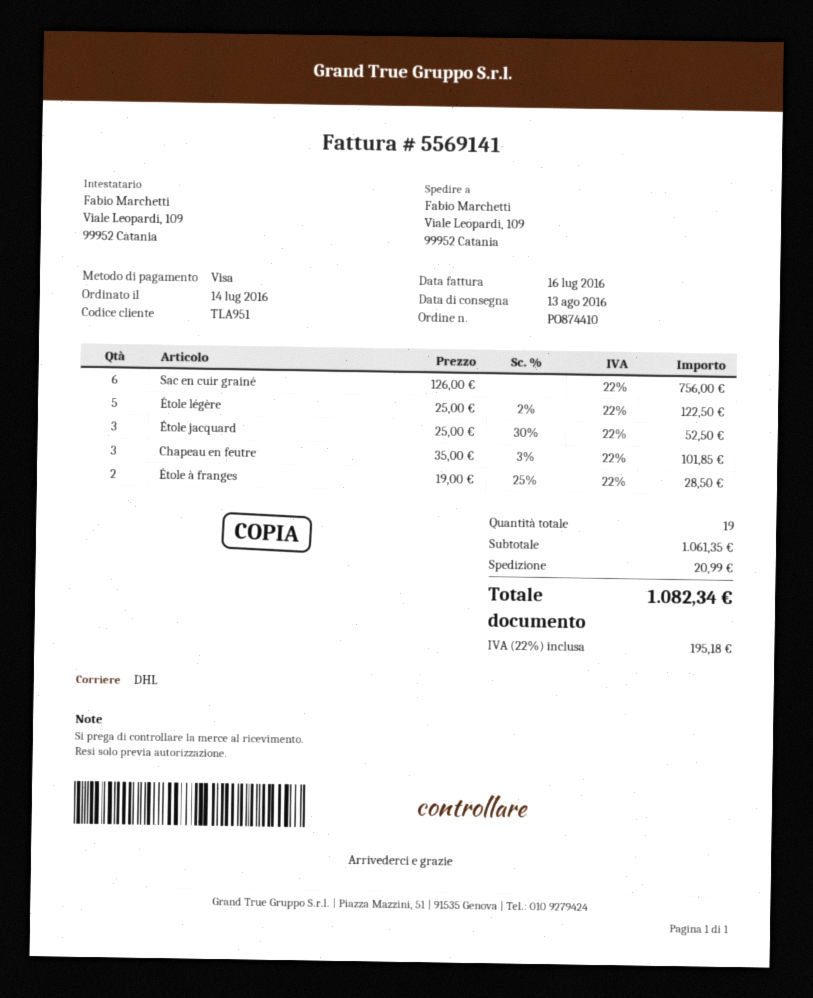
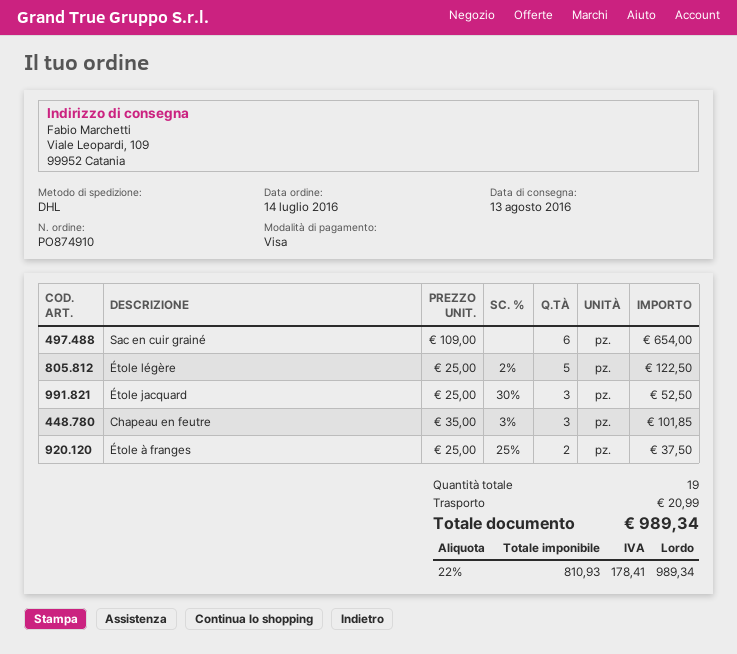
order number: PO874410 -> PO874910
Sac en cuir grainé: 6 x 126.00 = 756.00 -> 6 x 109.00 = 654.00
Étole à franges: 2 x 19.00 - 25% = 28.50 -> 2 x 25.00 - 25% = 37.50
tax: 22% = 195.18 -> 22% = 178.41
total: 1082.34 -> 989.34

